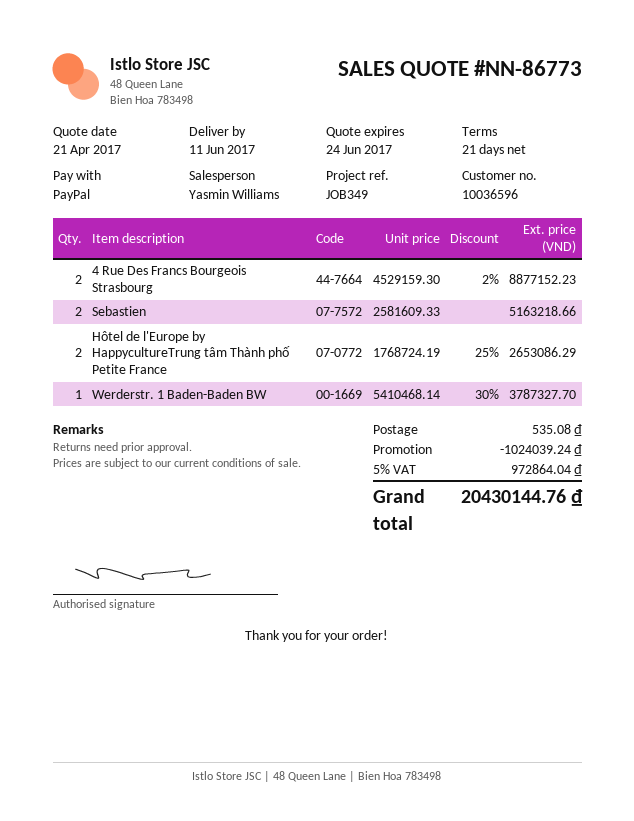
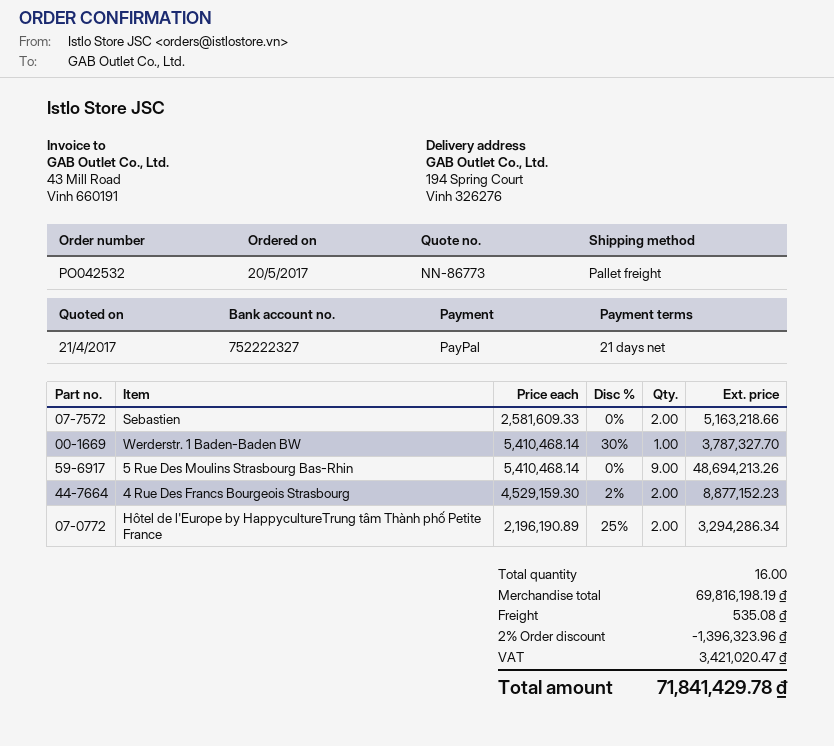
Hôtel de l'Europe by HappycultureTrung tâm Thành phố Petite France: 2 x 1768724.19 - 25% = 2653086.29 -> 2 x 2196190.89 - 25% = 3294286.34
5 Rue Des Moulins Strasbourg Bas-Rhin: none -> 9 x 5410468.14 = 48694213.26
discount: 1024039.24 -> 1396323.96
tax: 972864.04 -> 3421020.47
total: 20430144.76 -> 71841429.78

